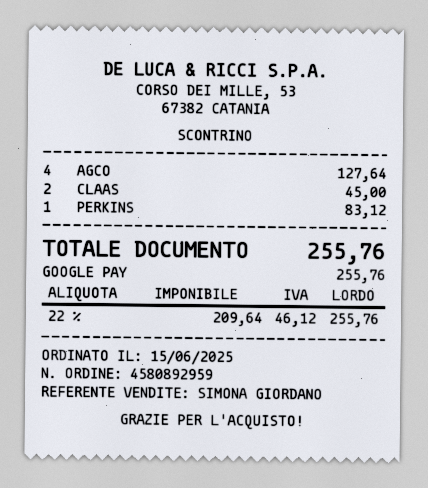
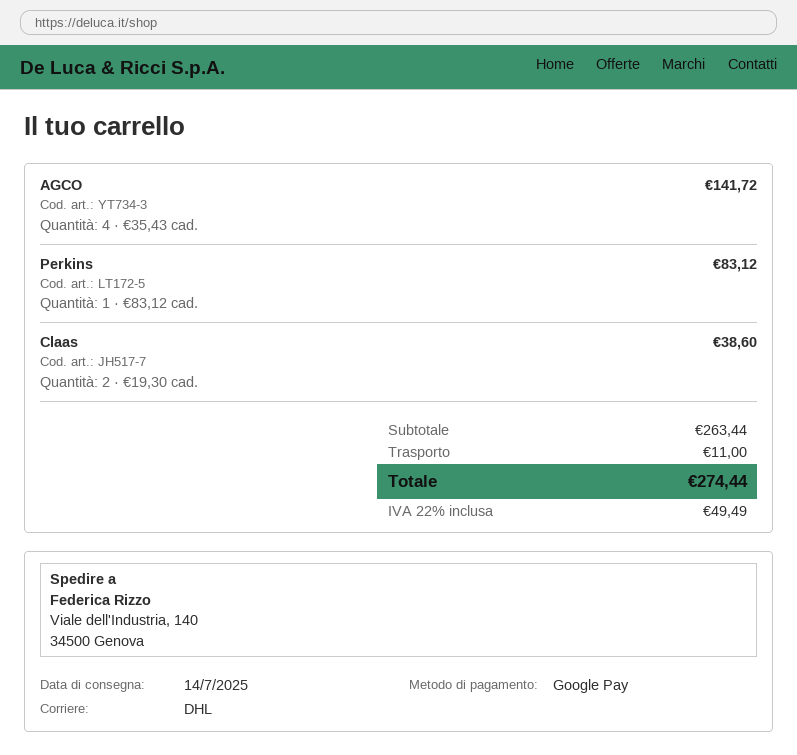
AGCO: 4 for 127.64 -> 4 for 141.72
CLAAS: 2 for 45.00 -> 2 for 38.60
shipping: none -> 11.00
tax: 22% = 46.12 -> 22% = 49.49
total: 255.76 -> 274.44

